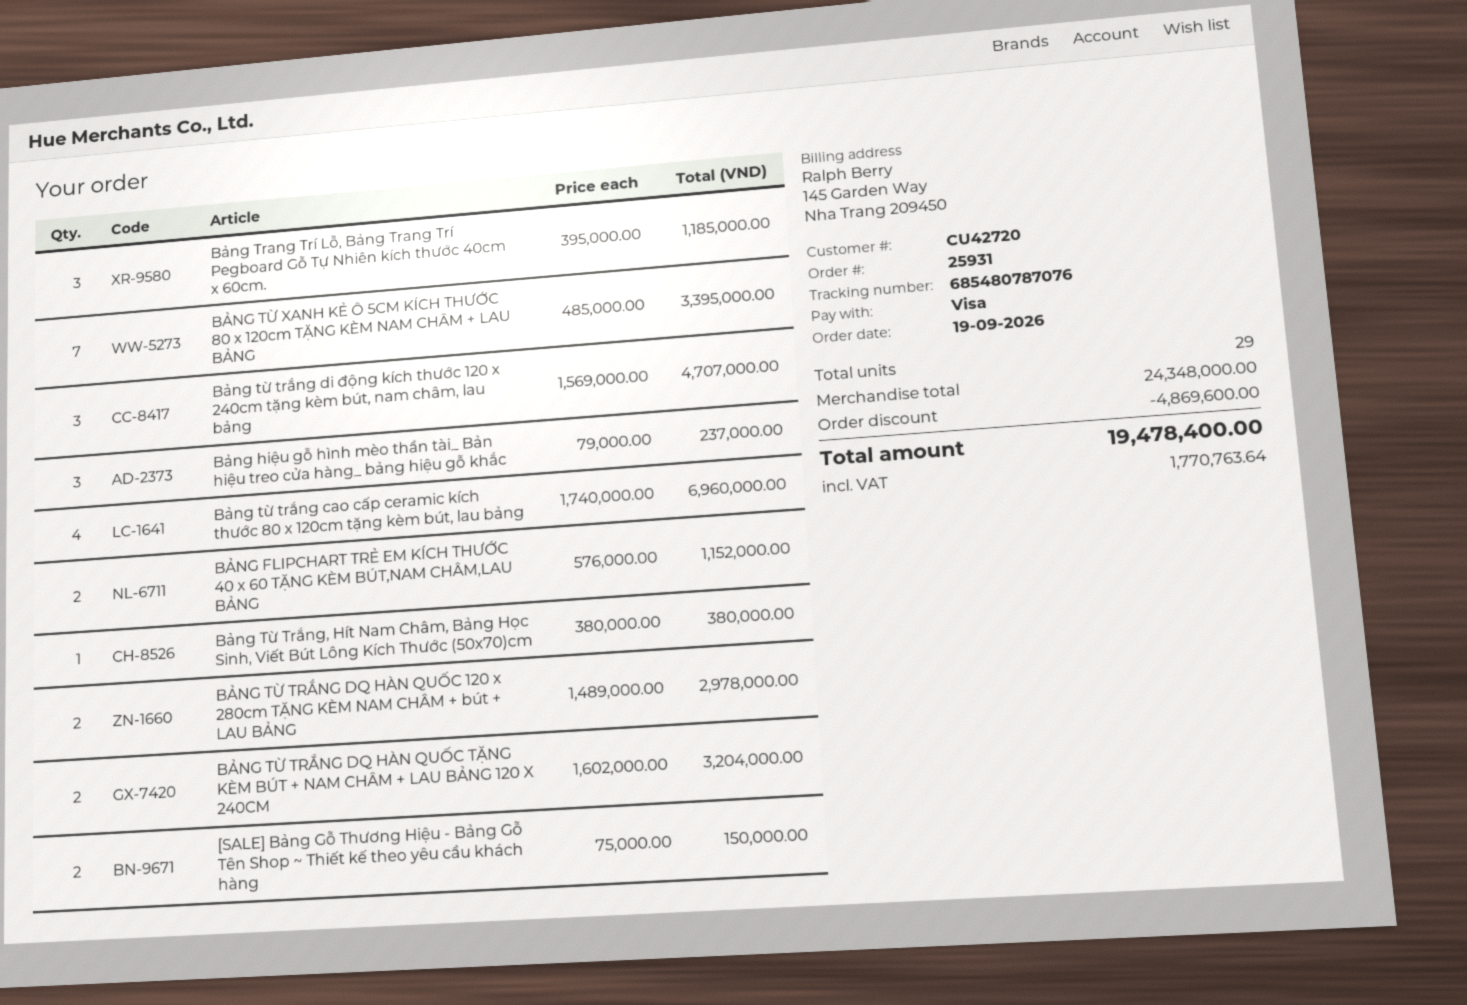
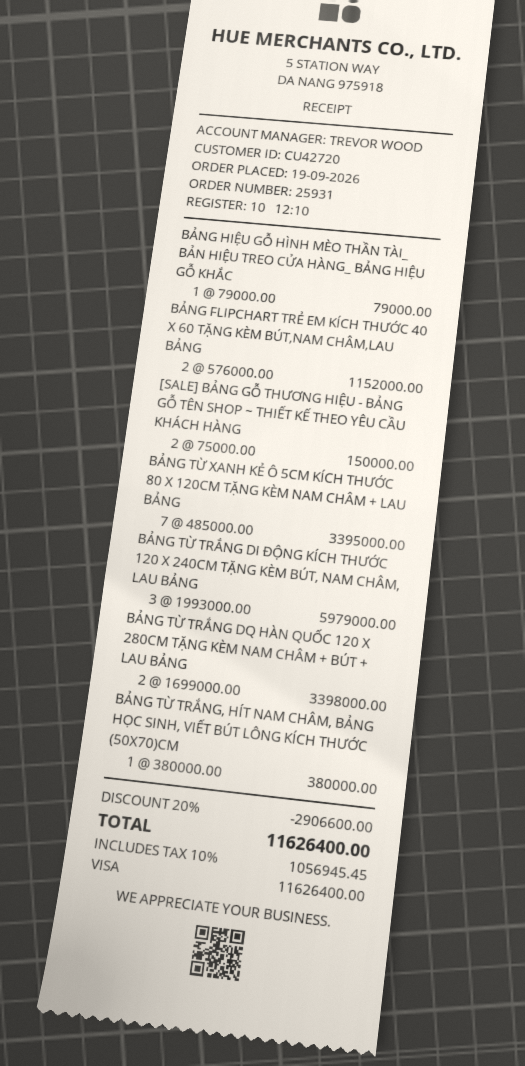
Bảng Trang Trí Lỗ, Bảng Trang Trí Pegboard Gỗ Tự Nhiên kích thước 40cm x 60cm.: 3 x 395000.00 = 1185000.00 -> none
Bảng từ trắng di động kích thước 120 x 240cm tặng kèm bút, nam châm, lau bảng: 3 x 1569000.00 = 4707000.00 -> 3 x 1993000.00 = 5979000.00
Bảng hiệu gỗ hình mèo thần tài_ Bản hiệu treo cửa hàng_ bảng hiệu gỗ khắc: 3 x 79000.00 = 237000.00 -> 1 x 79000.00 = 79000.00
Bảng từ trắng cao cấp ceramic kích thước 80 x 120cm tặng kèm bút, lau bảng: 4 x 1740000.00 = 6960000.00 -> none
BẢNG TỪ TRẮNG DQ HÀN QUỐC 120 x 280cm TẶNG KÈM NAM CHÂM + bút + LAU BẢNG: 2 x 1489000.00 = 2978000.00 -> 2 x 1699000.00 = 3398000.00
BẢNG TỪ TRẮNG DQ HÀN QUỐC TẶNG KÈM BÚT + NAM CHÂM + LAU BẢNG 120 X 240CM: 2 x 1602000.00 = 3204000.00 -> none
discount: 4869600.00 -> 2906600.00
tax: 1770763.64 -> 1056945.45
total: 19478400.00 -> 11626400.00

